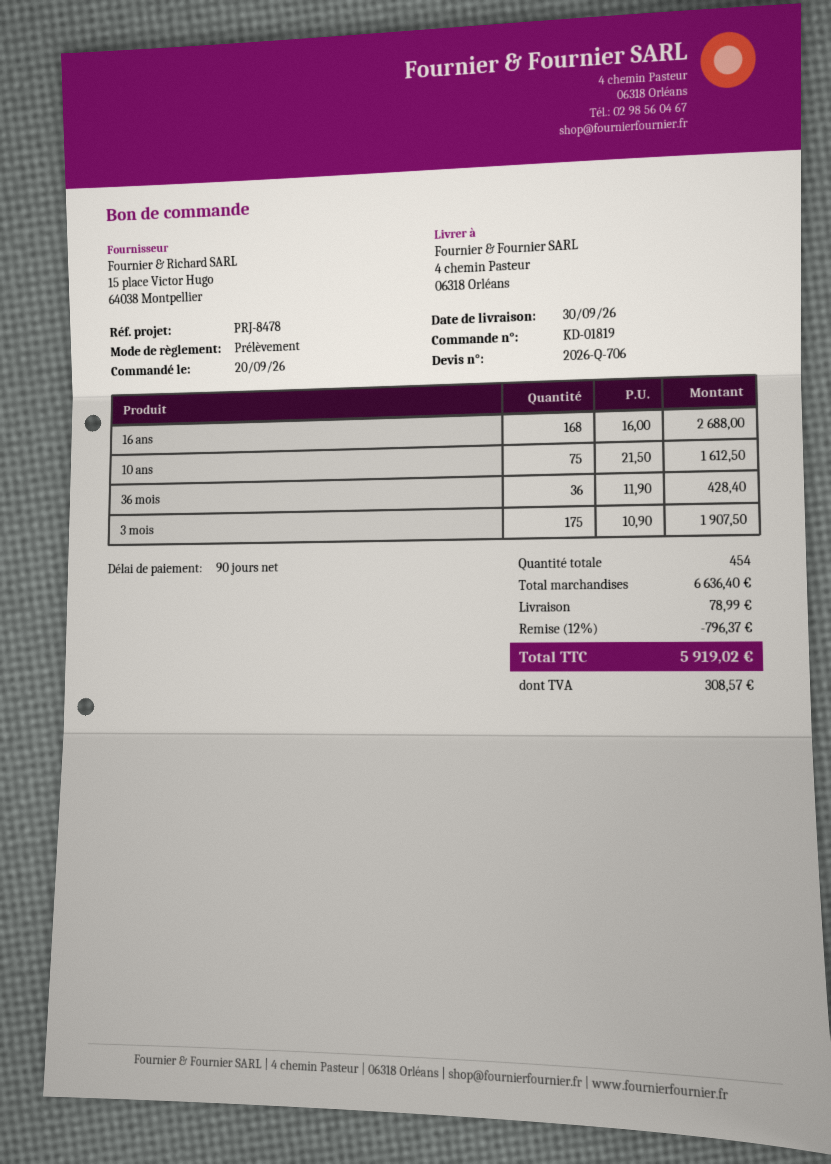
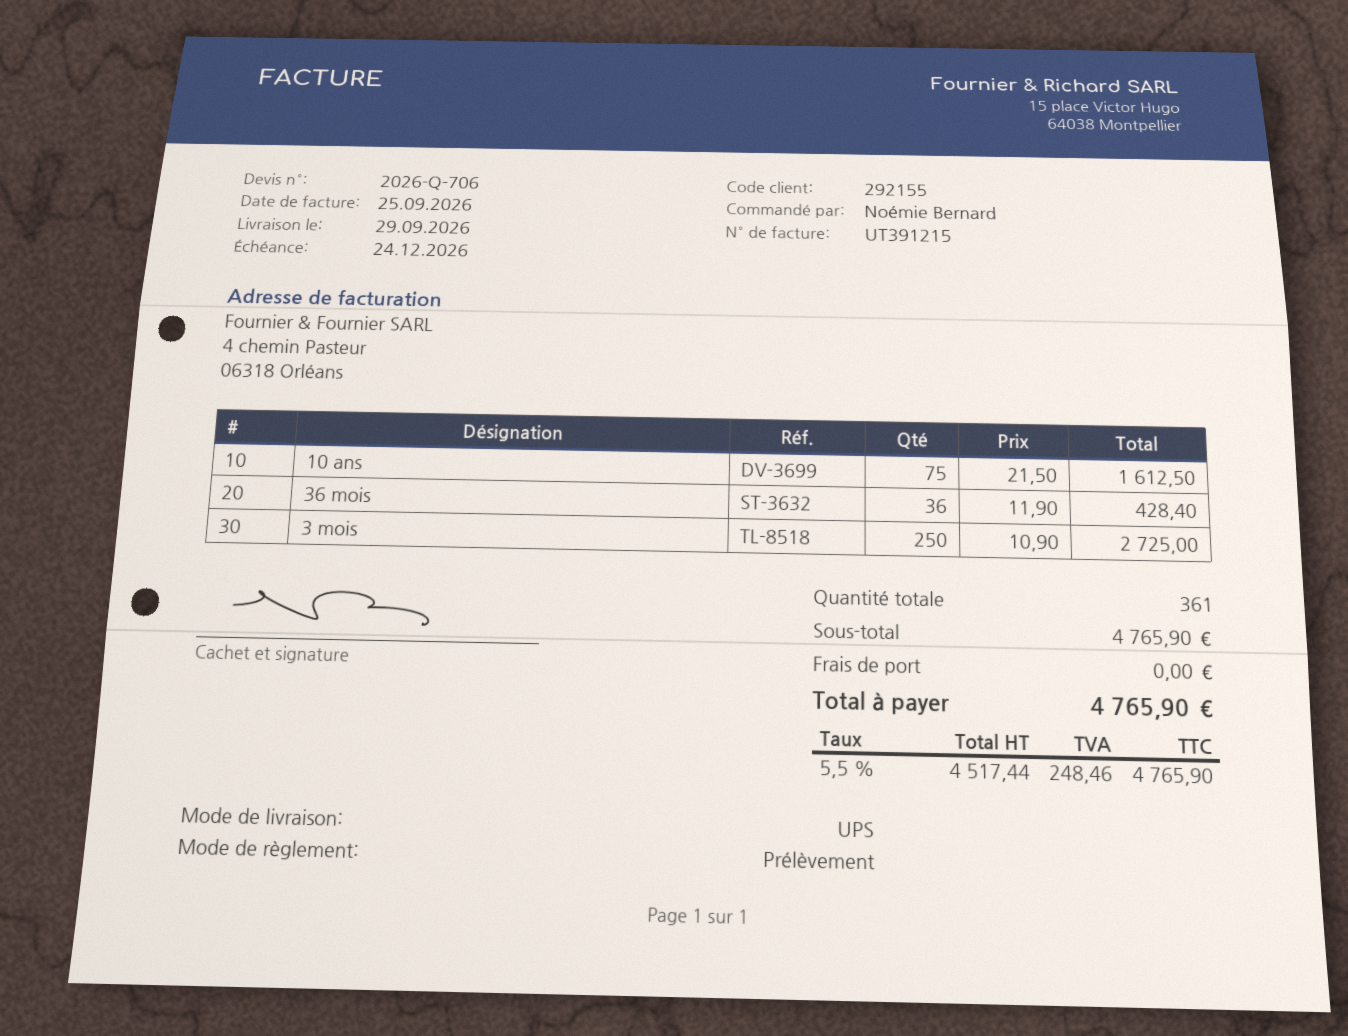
delivery date: 2026-09-30 -> 2026-09-29
16 ans: 168 x 16.00 = 2688.00 -> none
3 mois: 175 x 10.90 = 1907.50 -> 250 x 10.90 = 2725.00
total quantity: 454 -> 361
subtotal: 6636.40 -> 4765.90
discount: 12% = 796.37 -> none
shipping: 78.99 -> 0.00
tax: 308.57 -> 248.46
total: 5919.02 -> 4765.90

